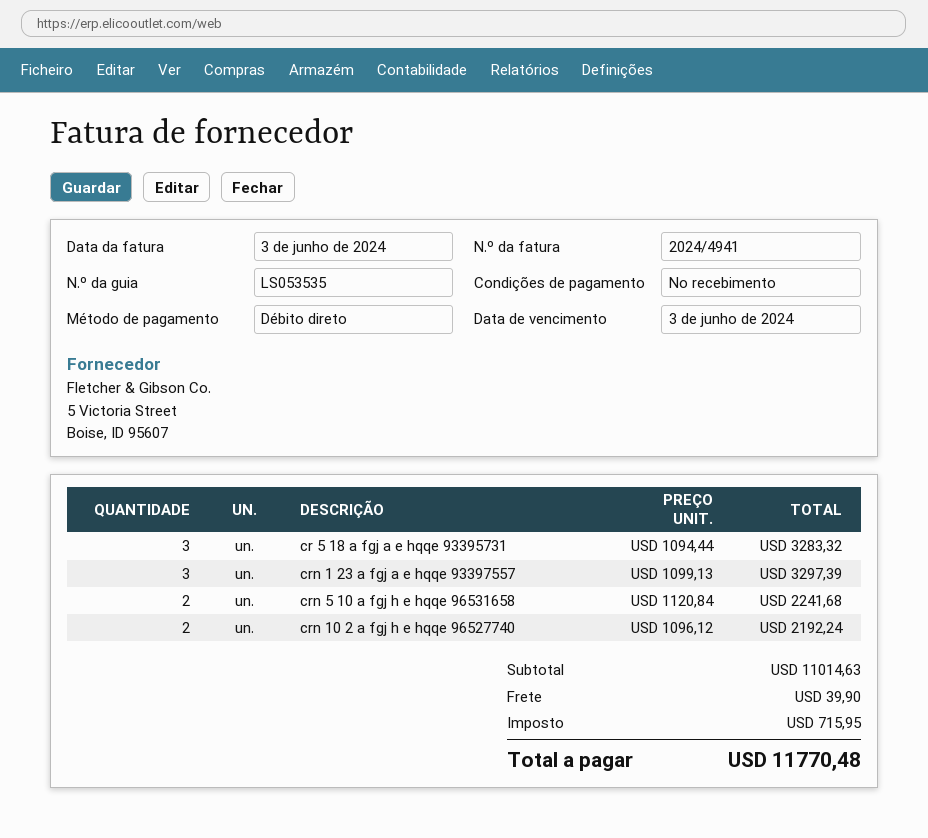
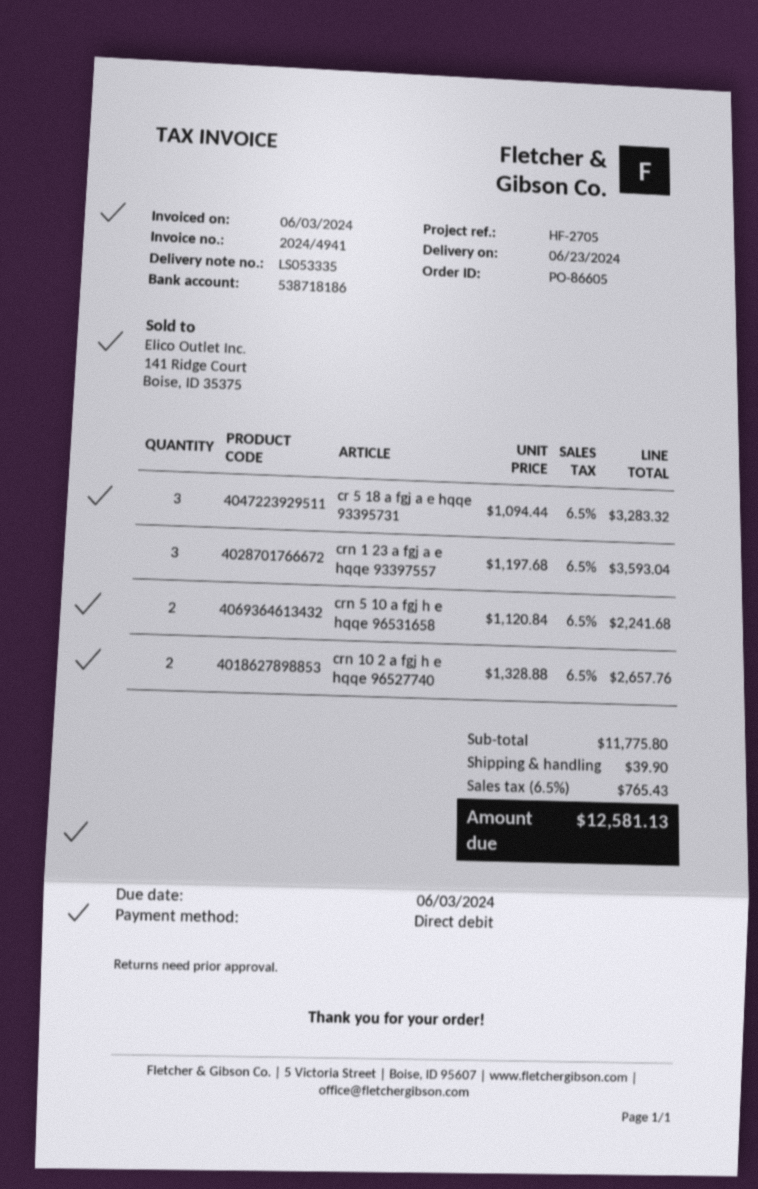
delivery note number: LS053535 -> LS053335
crn 1 23 a fgj a e hqqe 93397557: 3 x 1099.13 = 3297.39 -> 3 x 1197.68 = 3593.04
crn 10 2 a fgj h e hqqe 96527740: 2 x 1096.12 = 2192.24 -> 2 x 1328.88 = 2657.76
subtotal: 11014.63 -> 11775.80
tax: 715.95 -> 765.43
total: 11770.48 -> 12581.13

